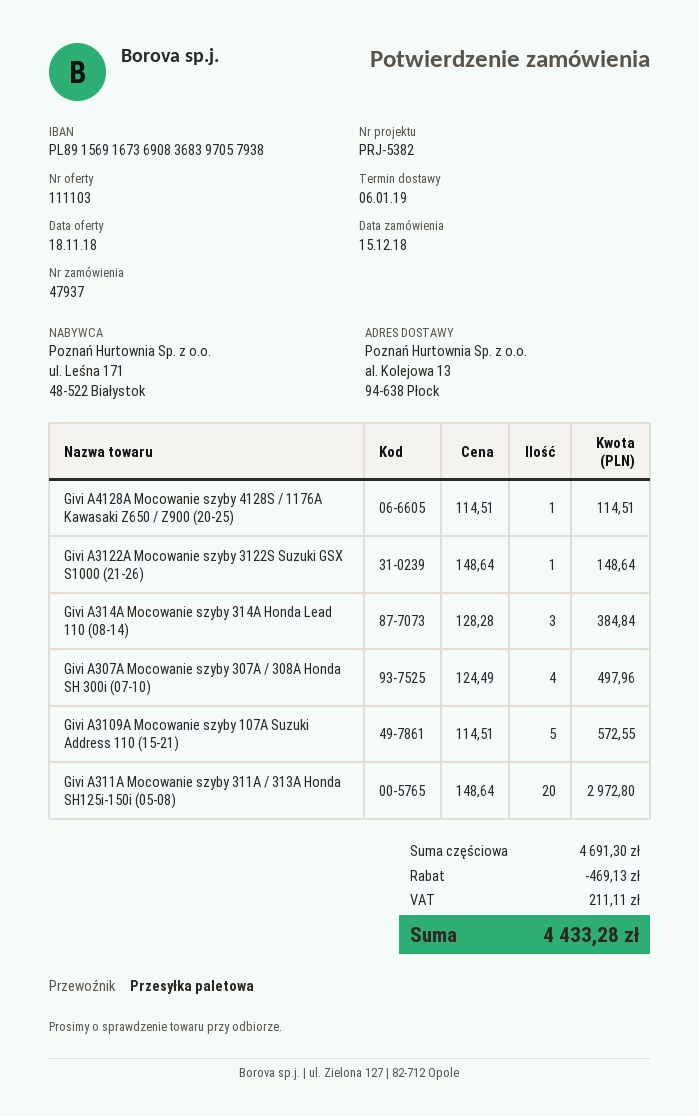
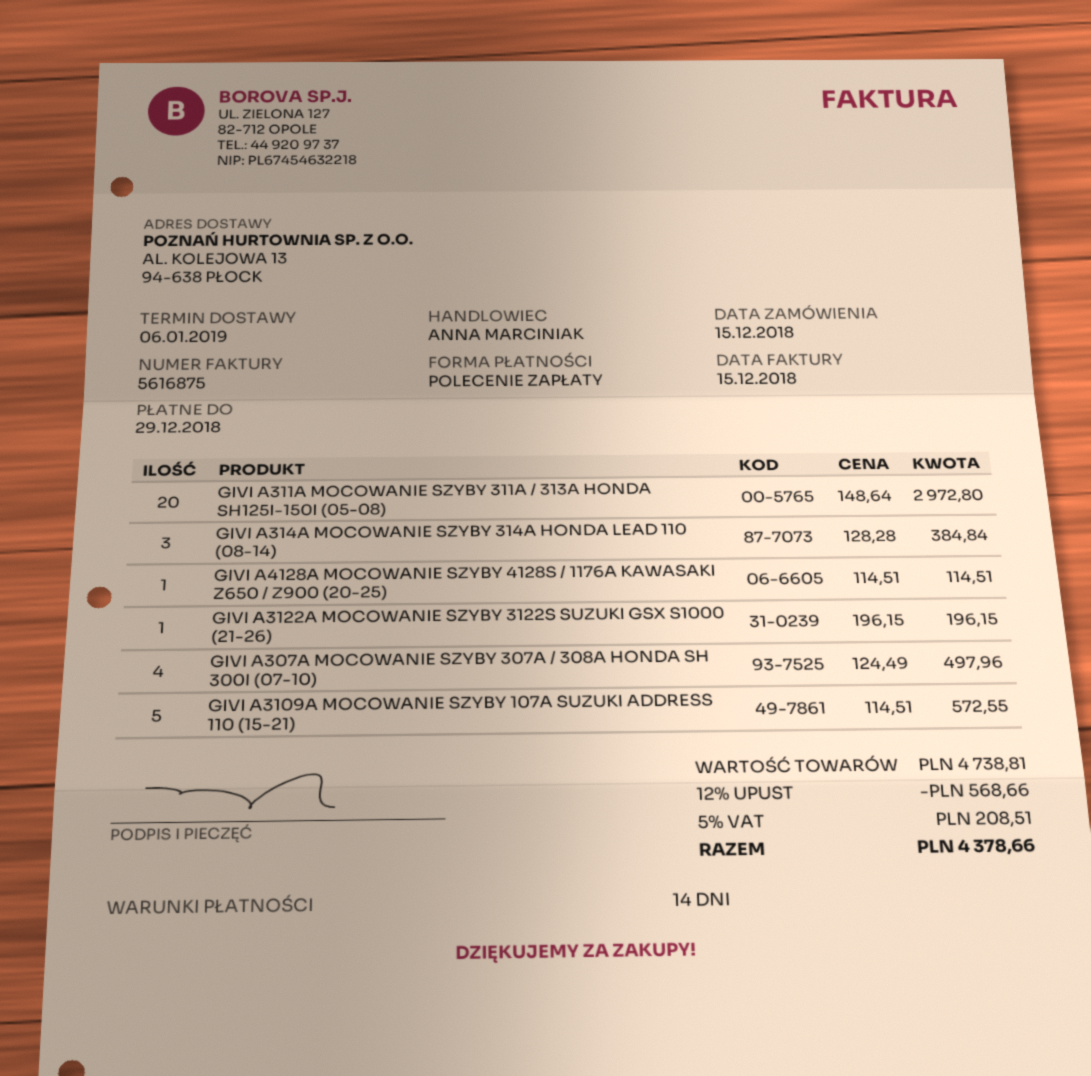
Givi A3122A Mocowanie szyby 3122S Suzuki GSX S1000 (21-26): 1 x 148.64 = 148.64 -> 1 x 196.15 = 196.15
subtotal: 4691.30 -> 4738.81
discount: 469.13 -> 568.66
tax: 211.11 -> 208.51
total: 4433.28 -> 4378.66

